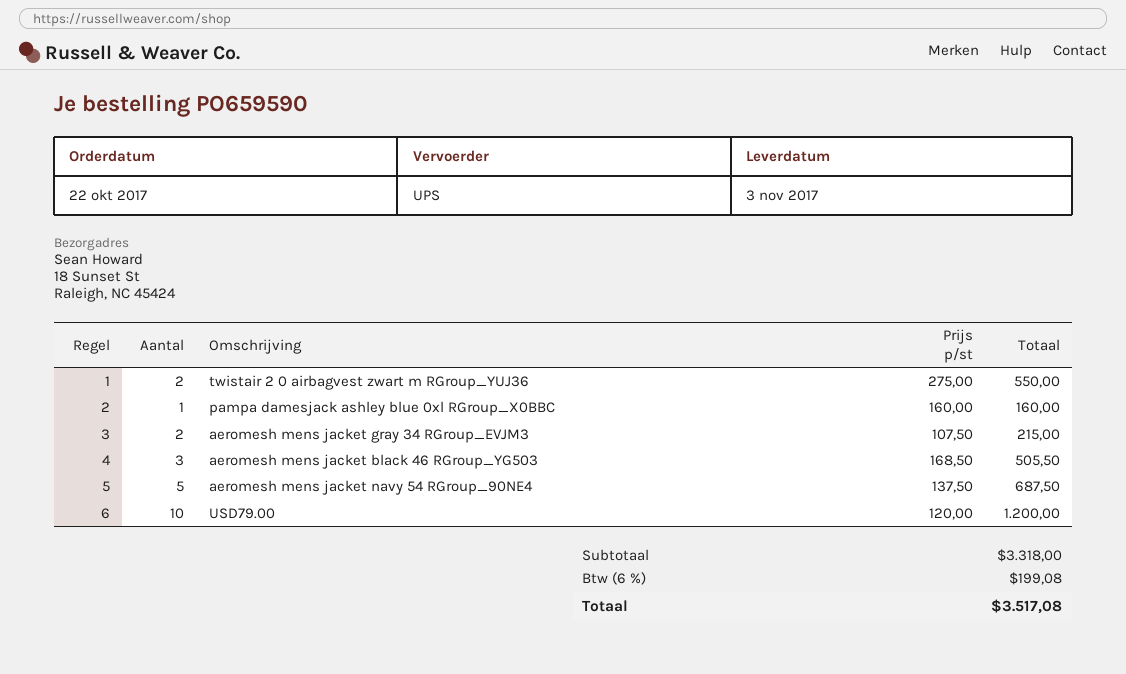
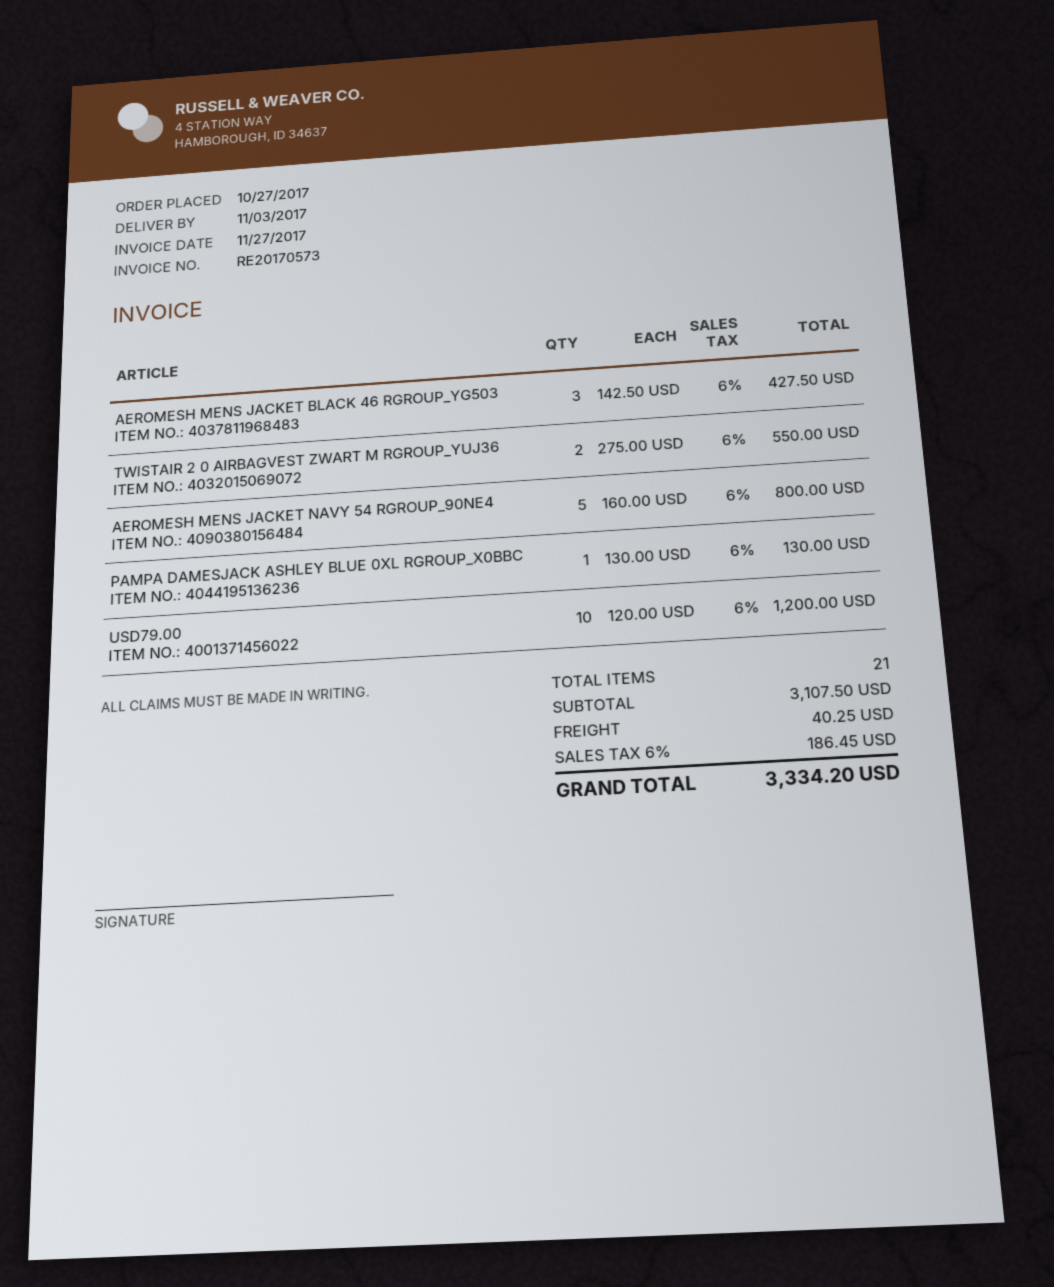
order date: 2017-10-22 -> 2017-10-27
pampa damesjack ashley blue 0xl RGroup_X0BBC: 1 x 160.00 = 160.00 -> 1 x 130.00 = 130.00
aeromesh mens jacket gray 34 RGroup_EVJM3: 2 x 107.50 = 215.00 -> none
aeromesh mens jacket black 46 RGroup_YG503: 3 x 168.50 = 505.50 -> 3 x 142.50 = 427.50
aeromesh mens jacket navy 54 RGroup_90NE4: 5 x 137.50 = 687.50 -> 5 x 160.00 = 800.00
subtotal: 3318.00 -> 3107.50
shipping: none -> 40.25
tax: 6% = 199.08 -> 6% = 186.45
total: 3517.08 -> 3334.20

